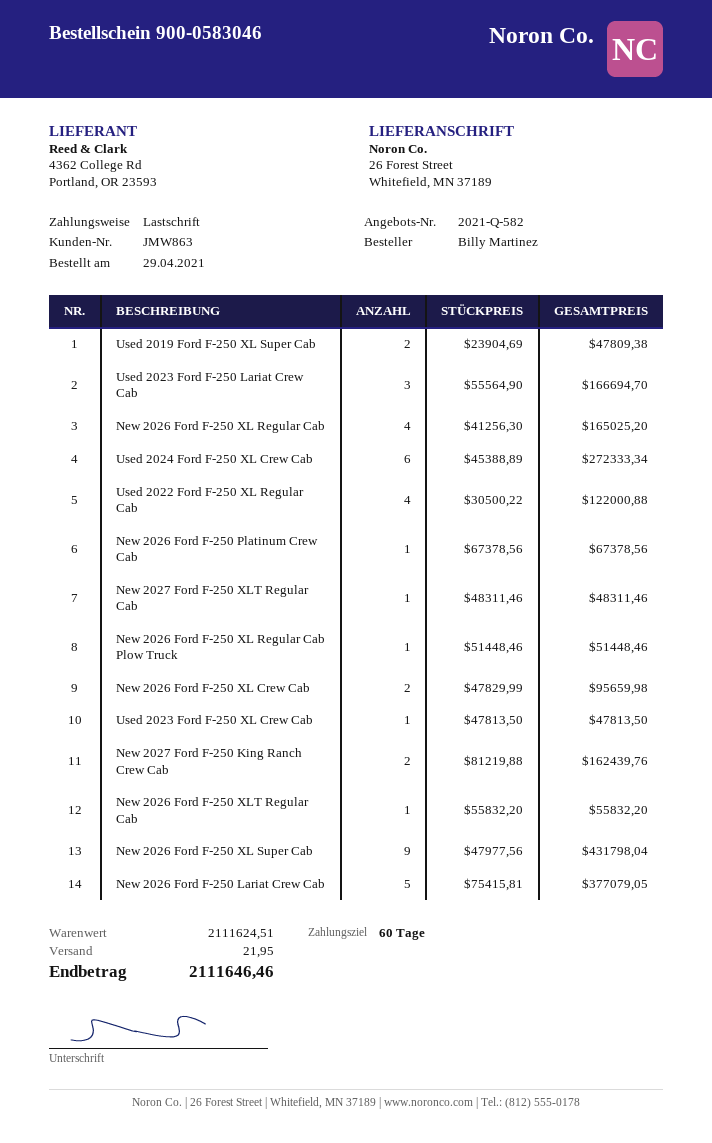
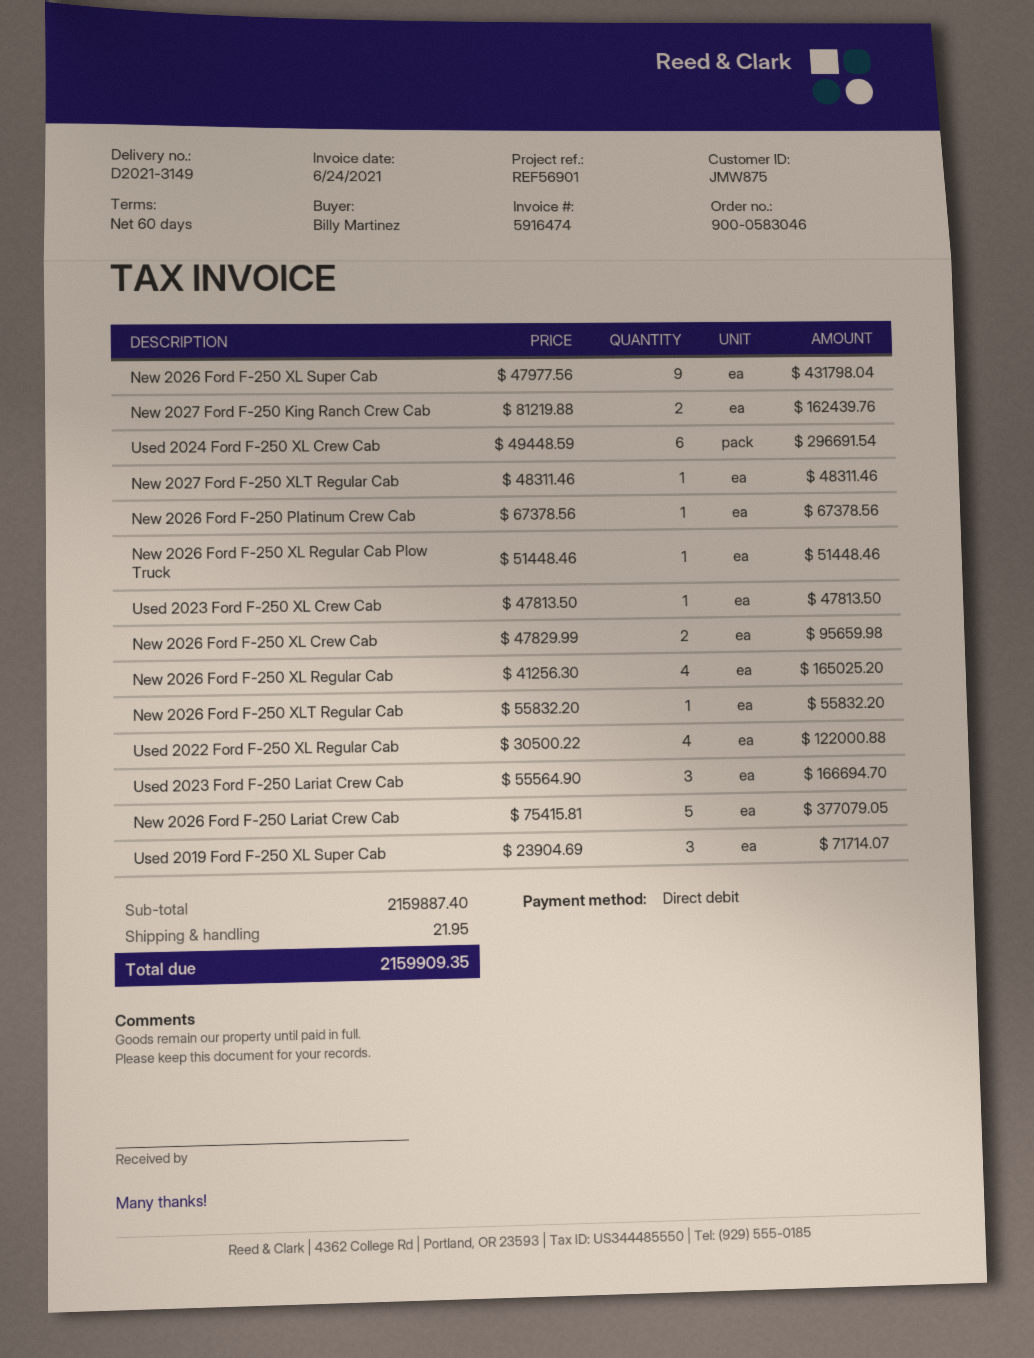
customer number: JMW863 -> JMW875
Used 2019 Ford F-250 XL Super Cab: 2 x 23904.69 = 47809.38 -> 3 x 23904.69 = 71714.07
Used 2024 Ford F-250 XL Crew Cab: 6 x 45388.89 = 272333.34 -> 6 x 49448.59 = 296691.54
subtotal: 2111624.51 -> 2159887.40
total: 2111646.46 -> 2159909.35

